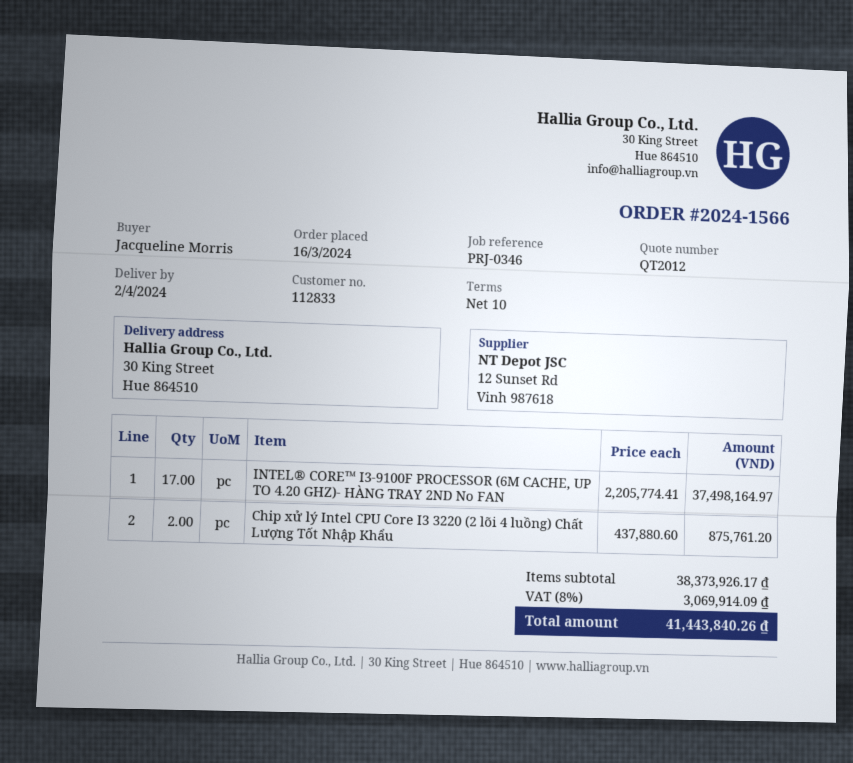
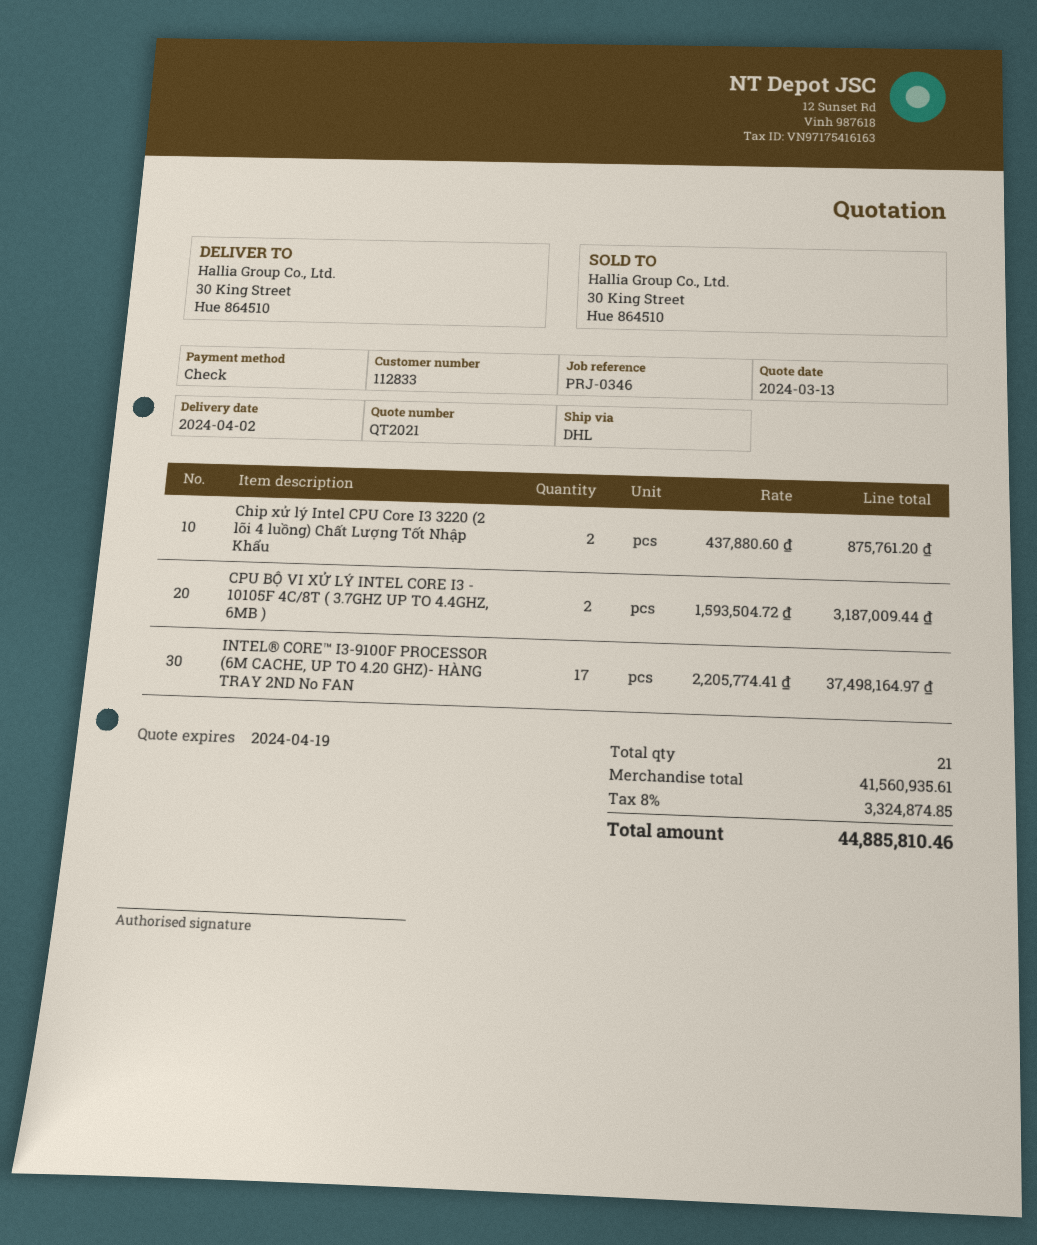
quote number: QT2012 -> QT2021
CPU BỘ VI XỬ LÝ INTEL CORE I3 - 10105F 4C/8T ( 3.7GHZ UP TO 4.4GHZ, 6MB ): none -> 2 x 1593504.72 = 3187009.44
subtotal: 38373926.17 -> 41560935.61
tax: 8% = 3069914.09 -> 8% = 3324874.85
total: 41443840.26 -> 44885810.46

